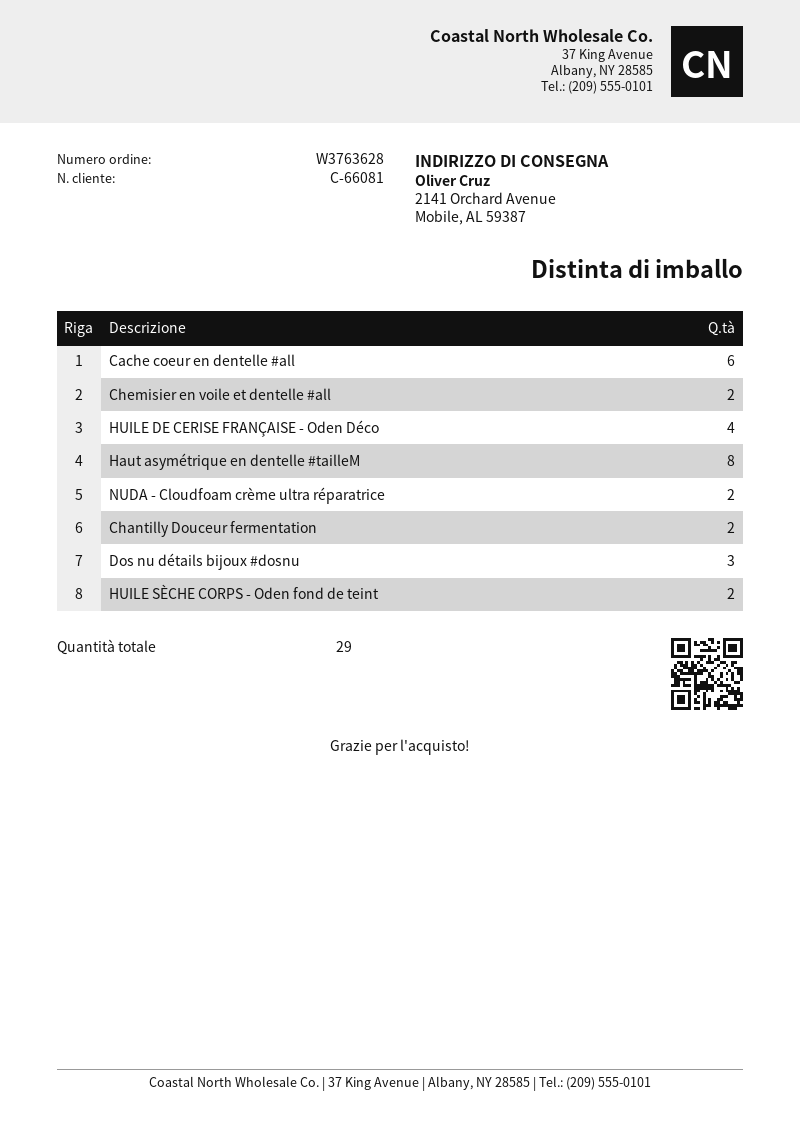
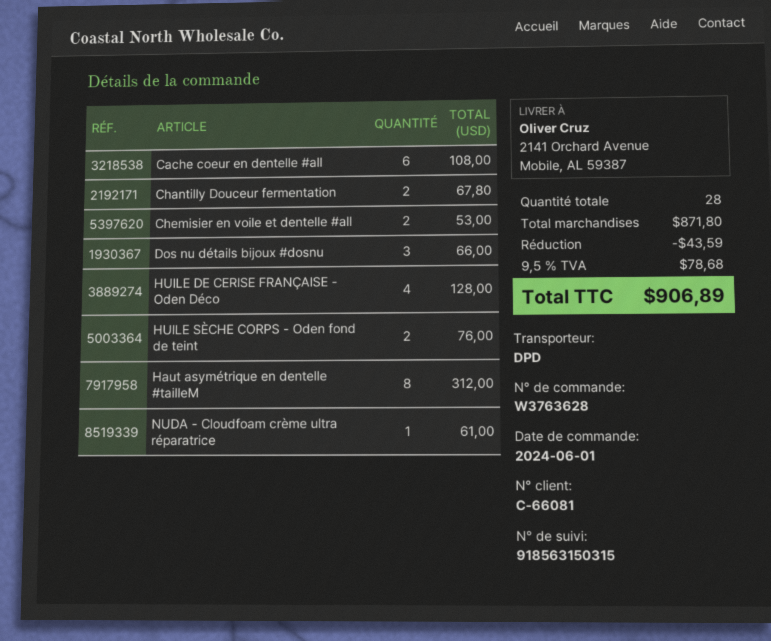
NUDA - Cloudfoam crème ultra réparatrice: 2 -> 1
total quantity: 29 -> 28

